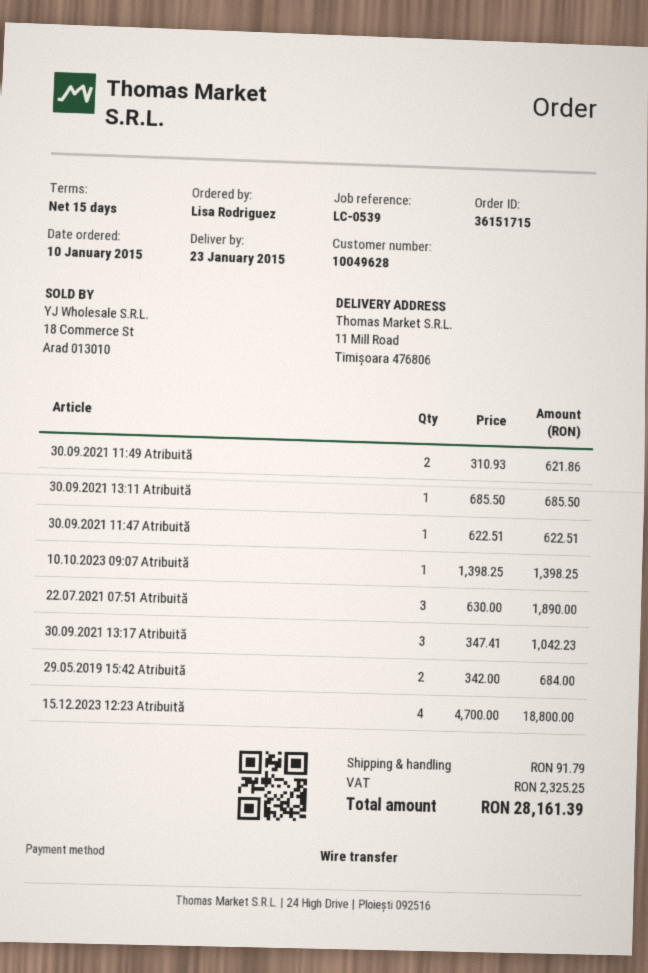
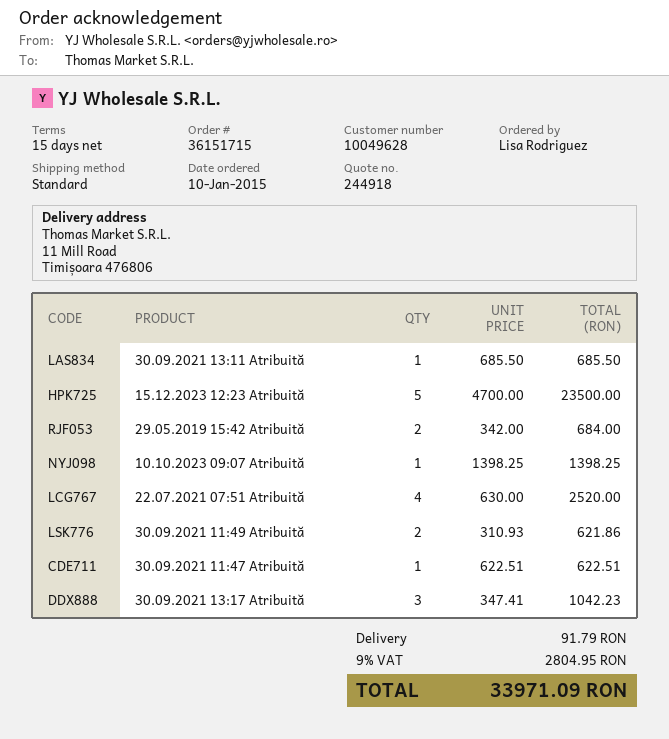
22.07.2021 07:51 Atribuită: 3 x 630.00 = 1890.00 -> 4 x 630.00 = 2520.00
15.12.2023 12:23 Atribuită: 4 x 4700.00 = 18800.00 -> 5 x 4700.00 = 23500.00
tax: 2325.25 -> 2804.95
total: 28161.39 -> 33971.09

